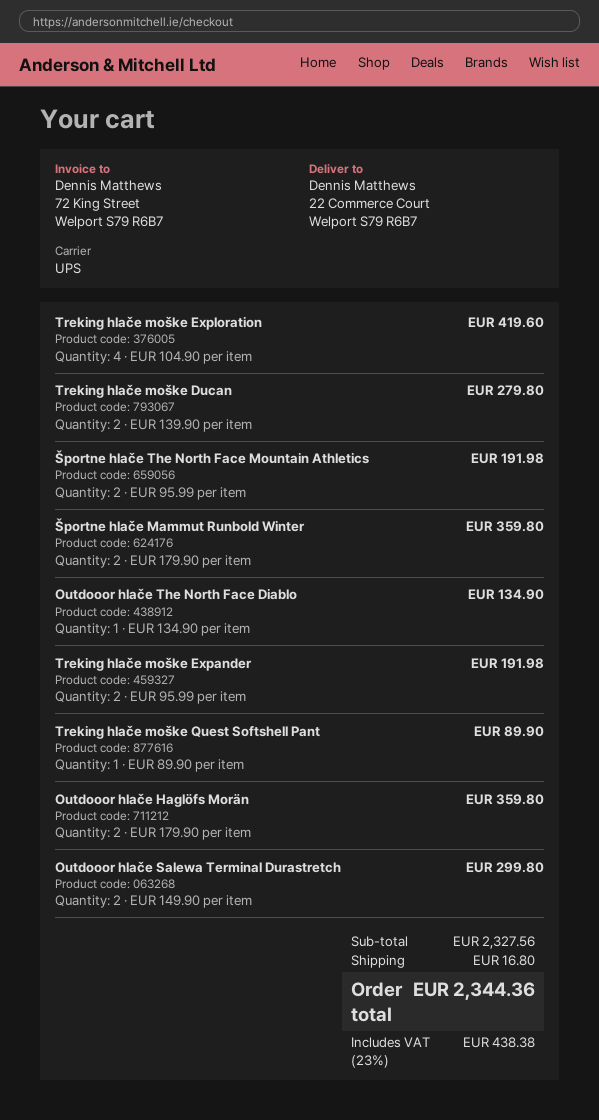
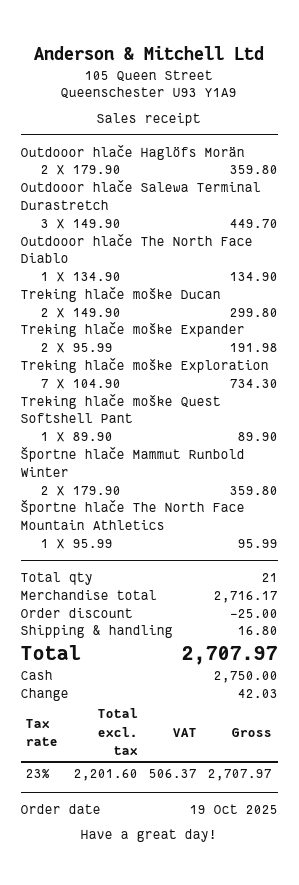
Treking hlače moške Exploration: 4 x 104.90 = 419.60 -> 7 x 104.90 = 734.30
Treking hlače moške Ducan: 2 x 139.90 = 279.80 -> 2 x 149.90 = 299.80
Športne hlače The North Face Mountain Athletics: 2 x 95.99 = 191.98 -> 1 x 95.99 = 95.99
Outdooor hlače Salewa Terminal Durastretch: 2 x 149.90 = 299.80 -> 3 x 149.90 = 449.70
subtotal: 2327.56 -> 2716.17
discount: none -> 25.00
tax: 23% = 438.38 -> 23% = 506.37
total: 2344.36 -> 2707.97

